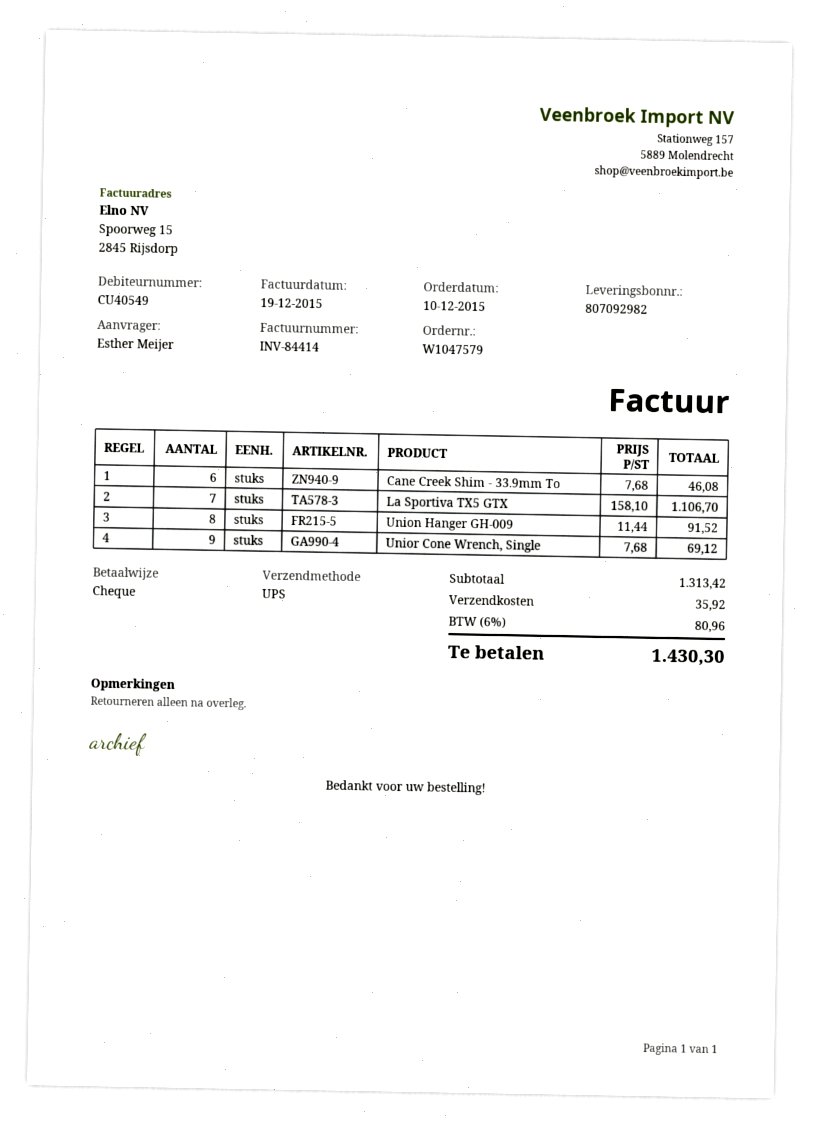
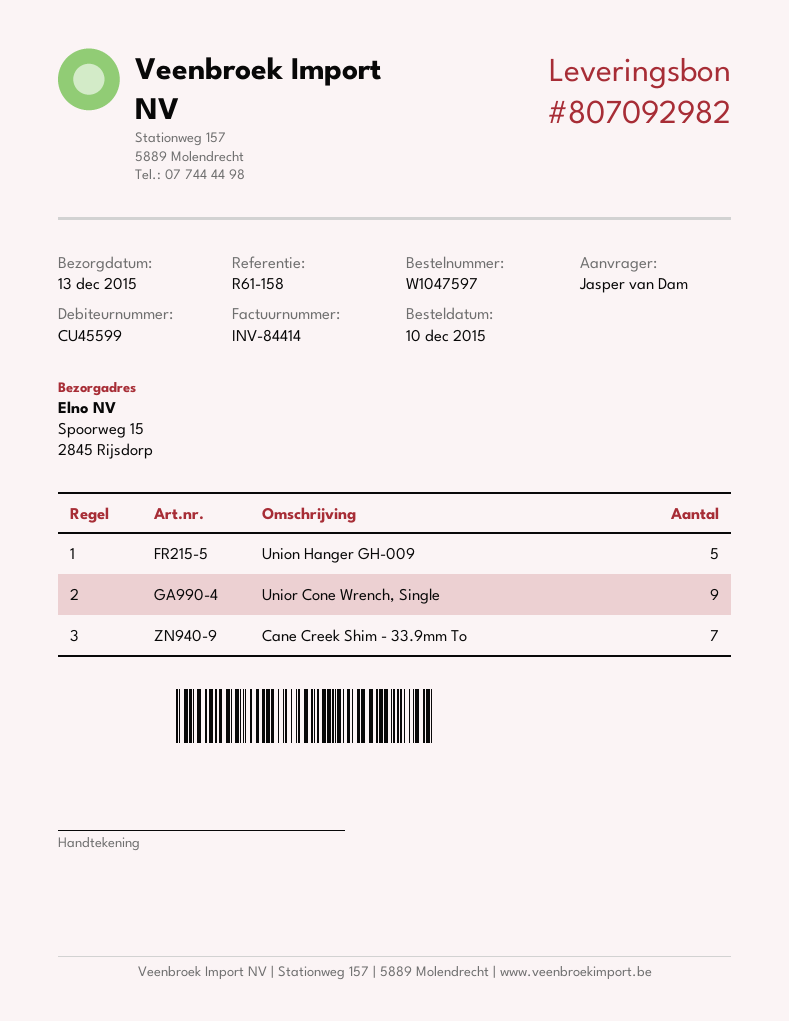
order number: W1047579 -> W1047597
customer number: CU40549 -> CU45599
ordered by: Esther Meijer -> Jasper van Dam
Cane Creek Shim - 33.9mm To: 6 -> 7
La Sportiva TX5 GTX: 7 -> none
Union Hanger GH-009: 8 -> 5

